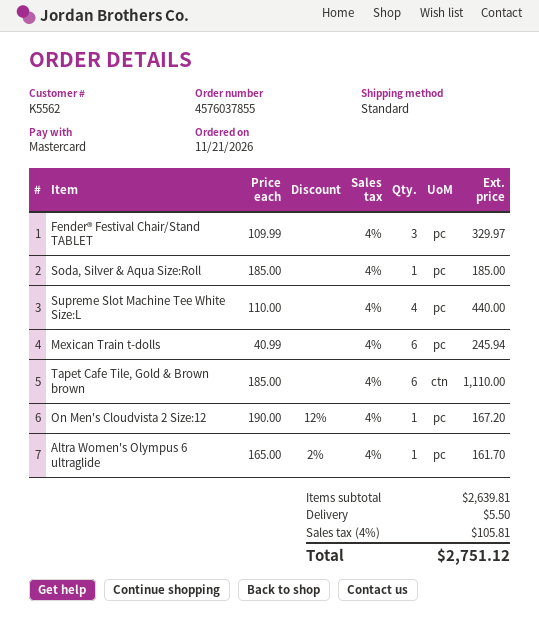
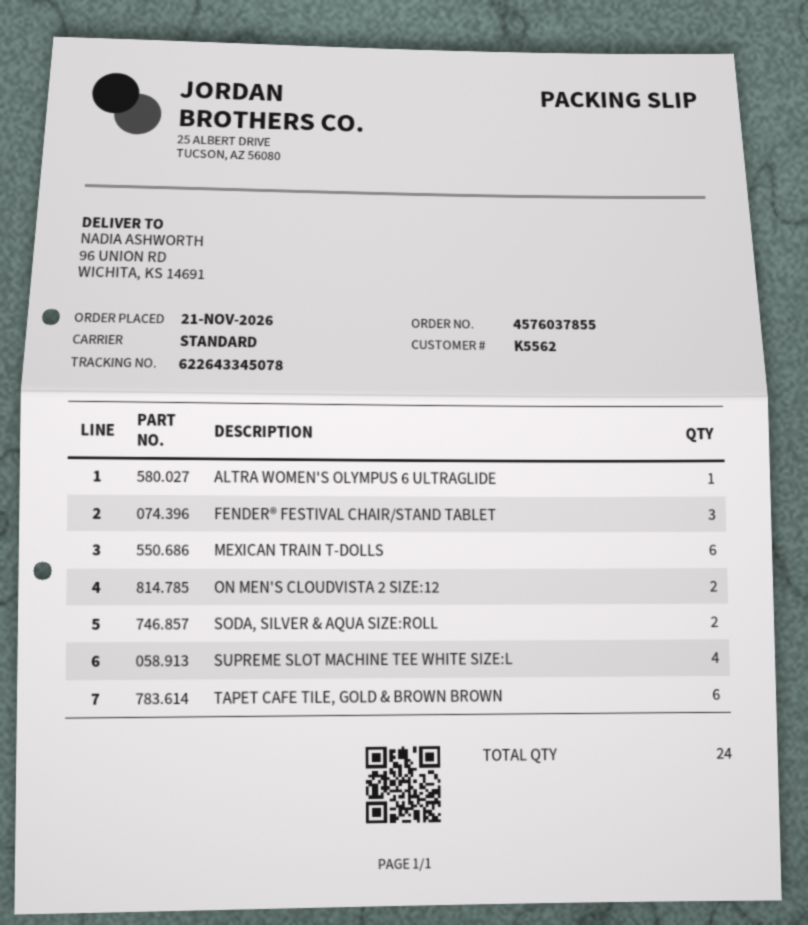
Soda, Silver & Aqua Size:Roll: 1 -> 2
On Men's Cloudvista 2 Size:12: 1 -> 2

